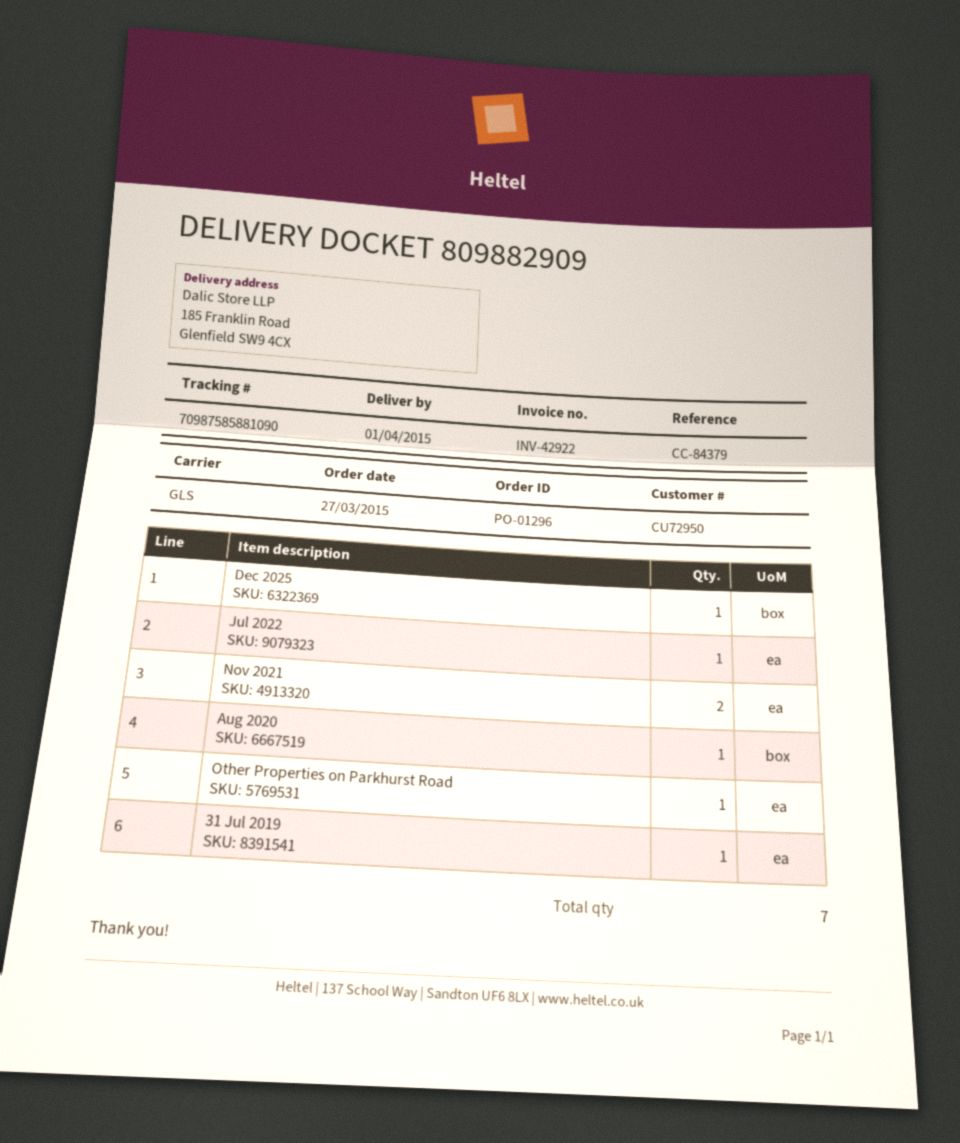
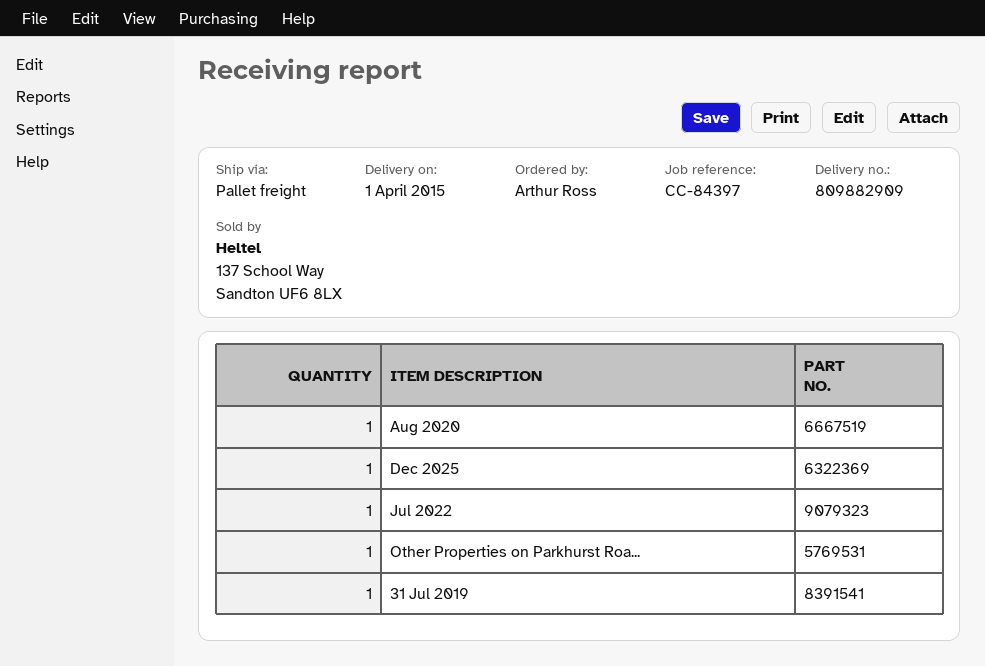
reference: CC-84379 -> CC-84397
shipping method: GLS -> pallet freight
Nov 2021: 2 -> none

